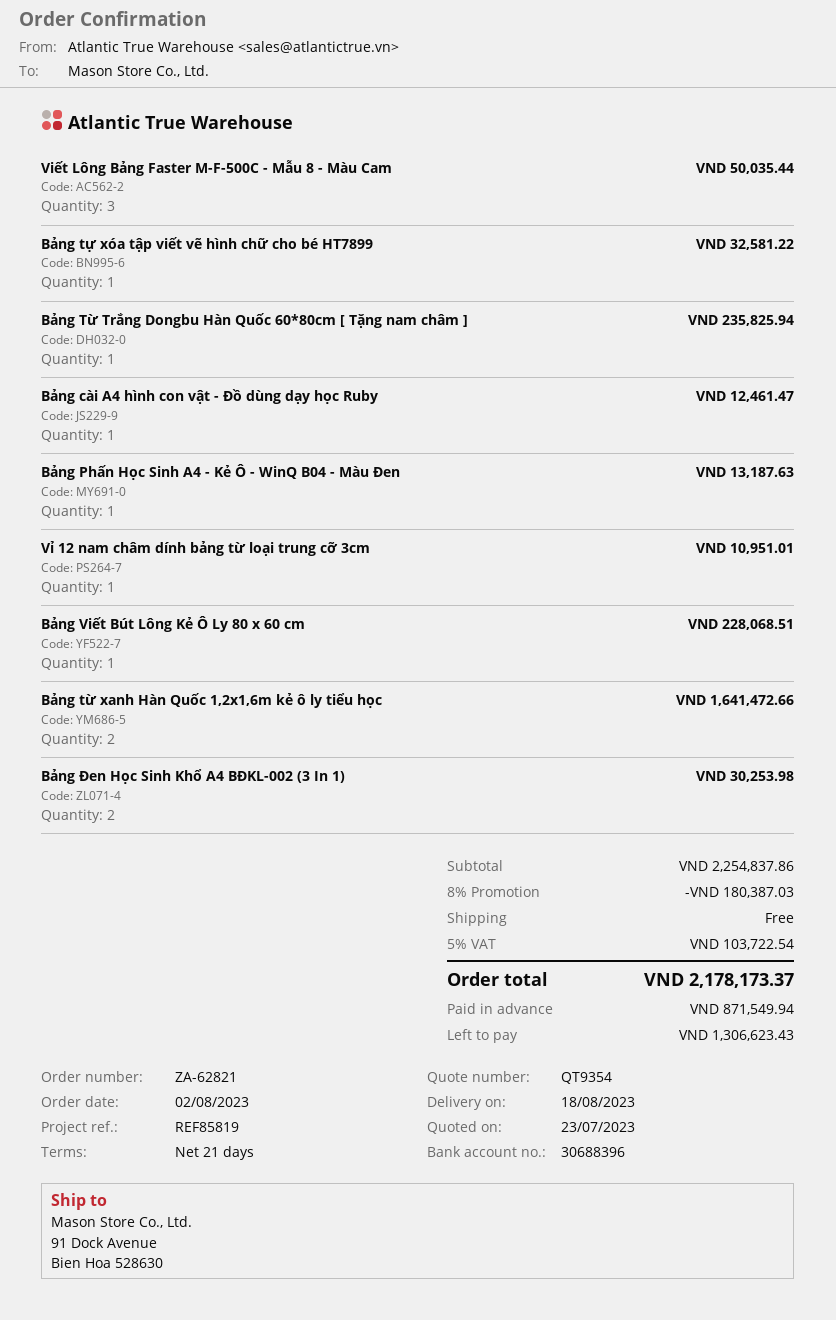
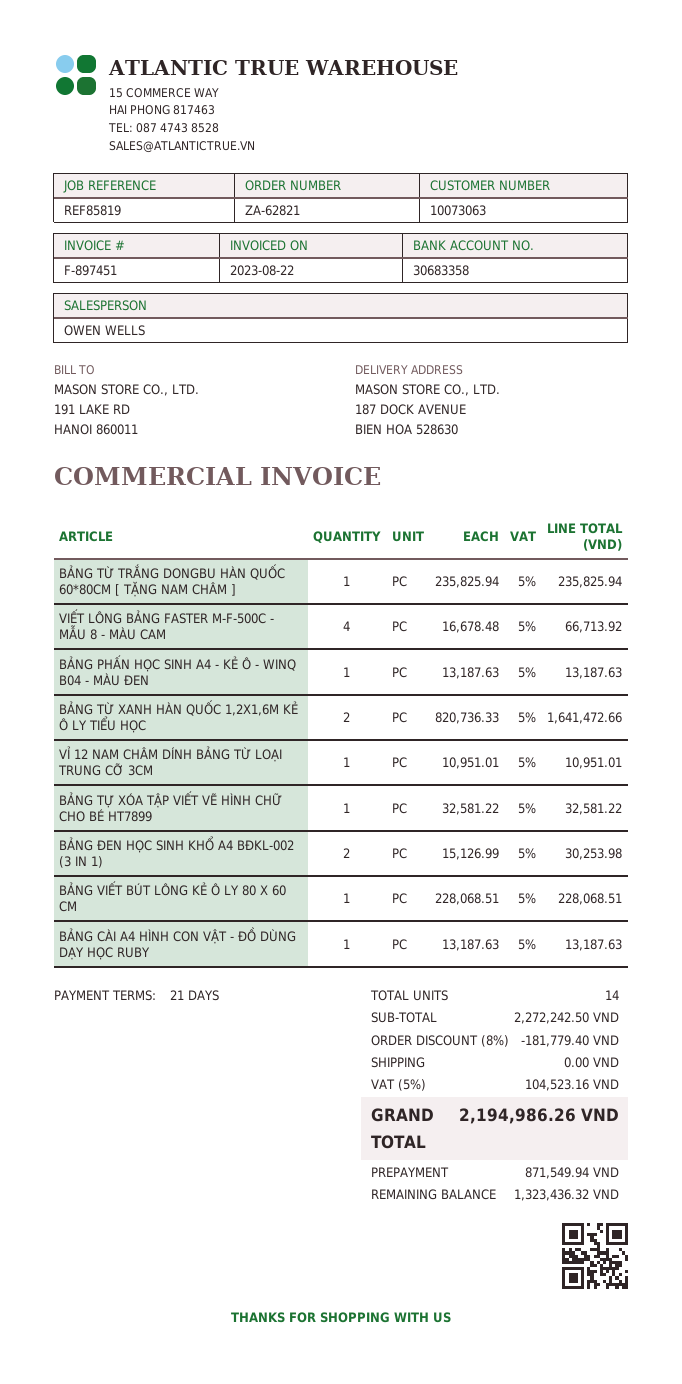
bank account: 30688396 -> 30683358
ship to: 91 Dock Avenue, Bien Hoa 528630 -> 187 DOCK AVENUE, BIEN HOA 528630
Viết Lông Bảng Faster M-F-500C - Mẫu 8 - Màu Cam: 3 for 50035.44 -> 4 for 66713.92
Bảng cài A4 hình con vật - Đồ dùng dạy học Ruby: 1 for 12461.47 -> 1 for 13187.63
subtotal: 2254837.86 -> 2272242.50
discount: 8% = 180387.03 -> 8% = 181779.40
tax: 5% = 103722.54 -> 5% = 104523.16
total: 2178173.37 -> 2194986.26
balance: 1306623.43 -> 1323436.32

